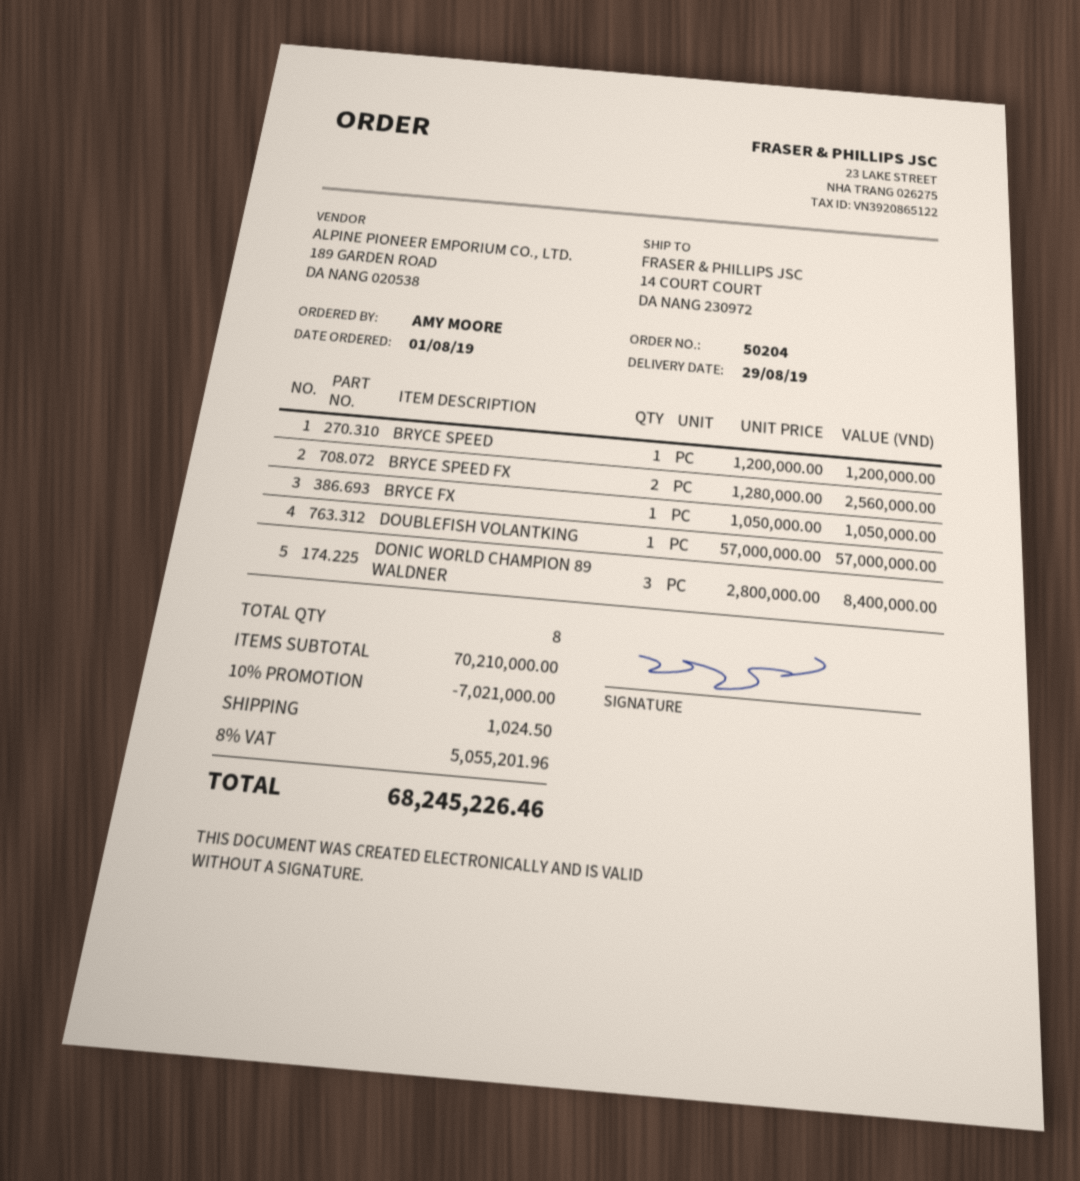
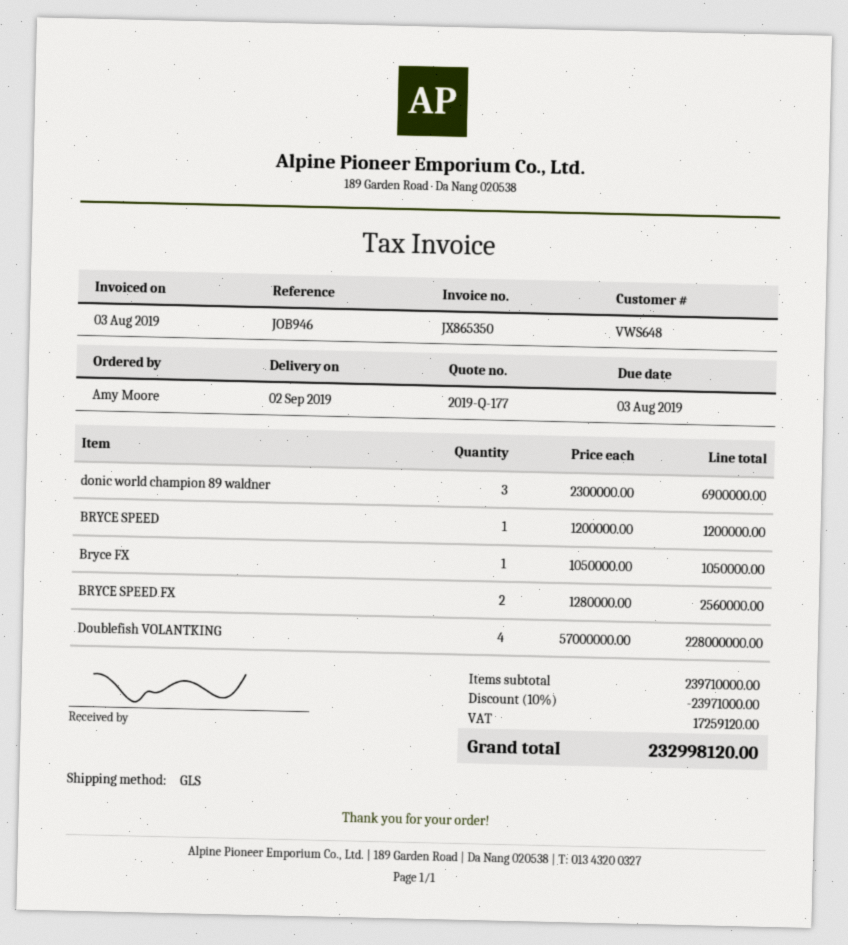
delivery date: 2019-08-29 -> 2019-09-02
DOUBLEFISH VOLANTKING: 1 x 57000000.00 = 57000000.00 -> 4 x 57000000.00 = 228000000.00
DONIC WORLD CHAMPION 89 WALDNER: 3 x 2800000.00 = 8400000.00 -> 3 x 2300000.00 = 6900000.00
subtotal: 70210000.00 -> 239710000.00
discount: 10% = 7021000.00 -> 10% = 23971000.00
shipping: 1024.50 -> none
tax: 5055201.96 -> 17259120.00
total: 68245226.46 -> 232998120.00

